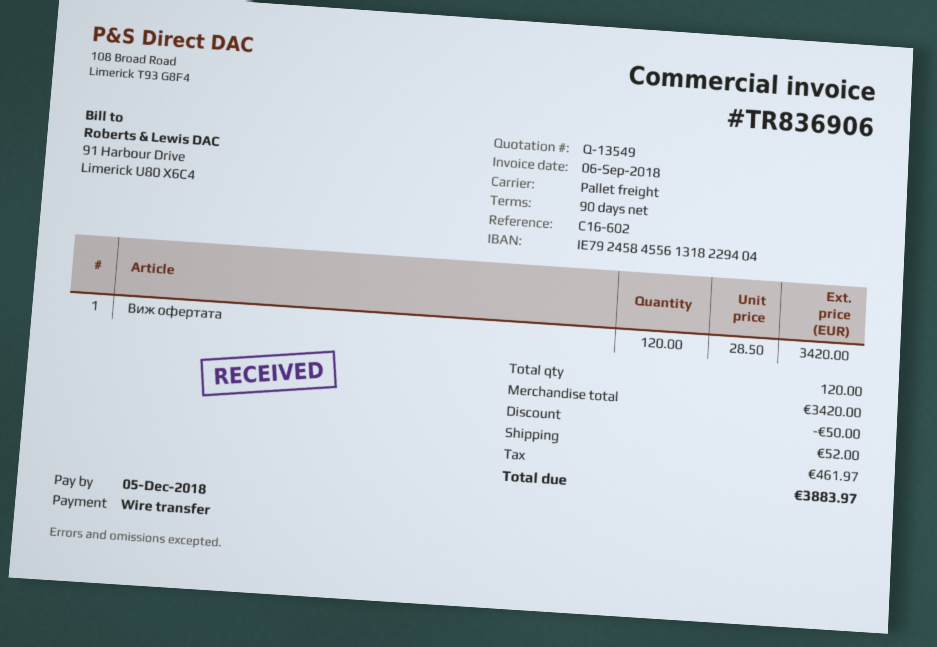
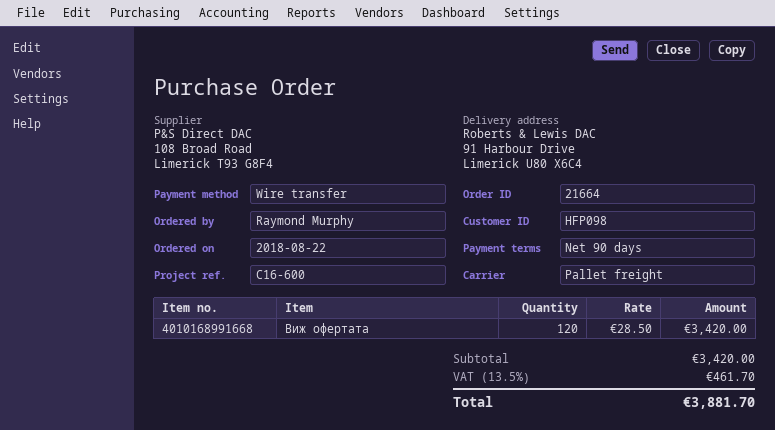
reference: C16-602 -> C16-600
discount: 50.00 -> none
shipping: 52.00 -> none
tax: 461.97 -> 461.70
total: 3883.97 -> 3881.70

